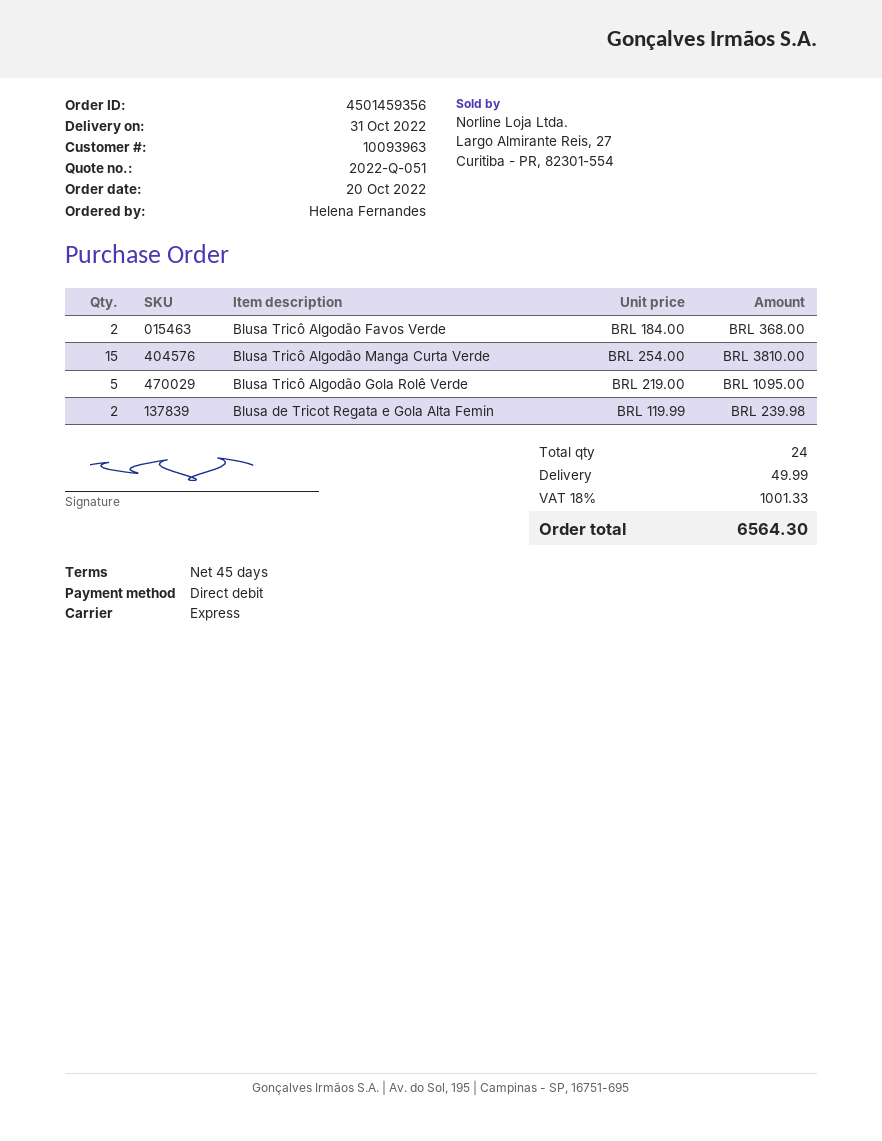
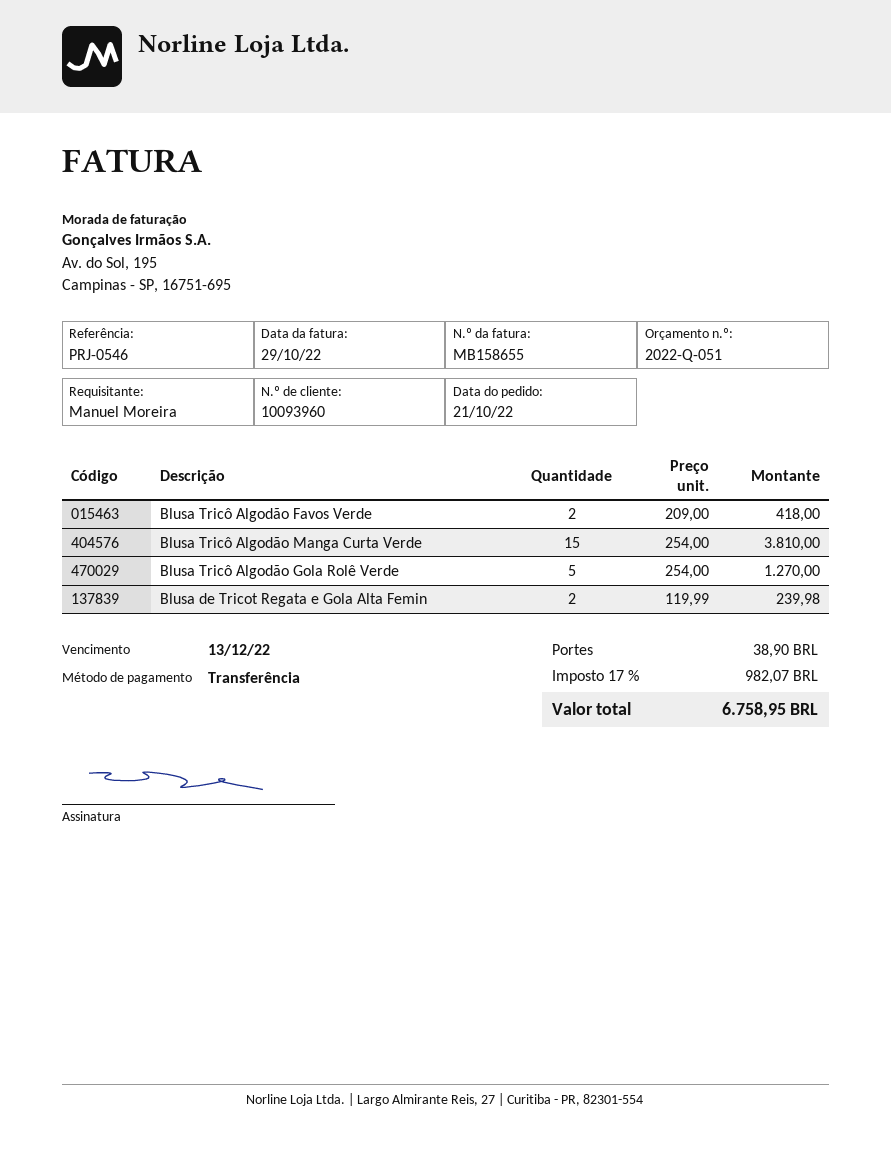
order date: 2022-10-20 -> 2022-10-21
customer number: 10093963 -> 10093960
ordered by: Helena Fernandes -> Manuel Moreira
payment method: direct debit -> bank transfer
Blusa Tricô Algodão Favos Verde: 2 x 184.00 = 368.00 -> 2 x 209.00 = 418.00
Blusa Tricô Algodão Gola Rolê Verde: 5 x 219.00 = 1095.00 -> 5 x 254.00 = 1270.00
shipping: 49.99 -> 38.90
tax: 18% = 1001.33 -> 17% = 982.07
total: 6564.30 -> 6758.95

